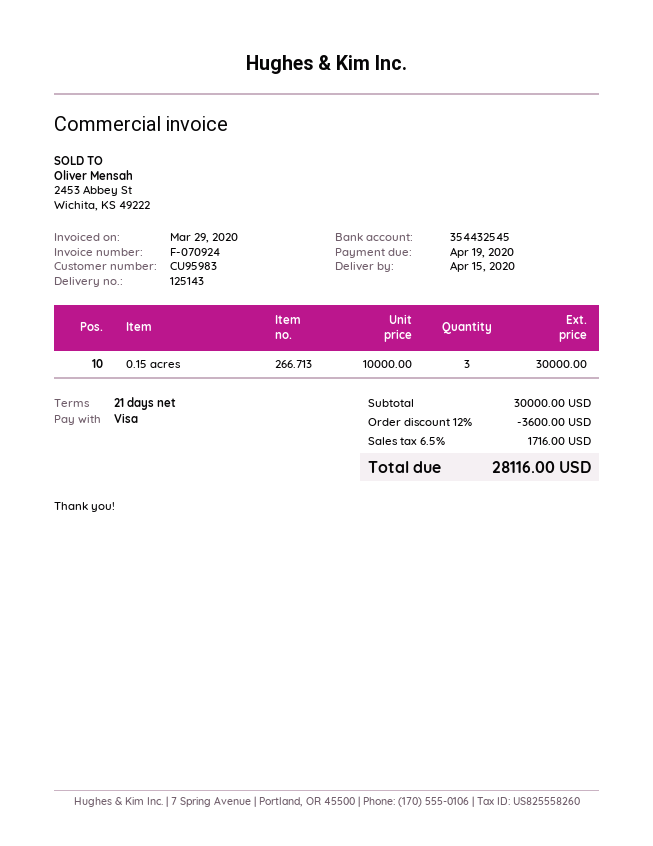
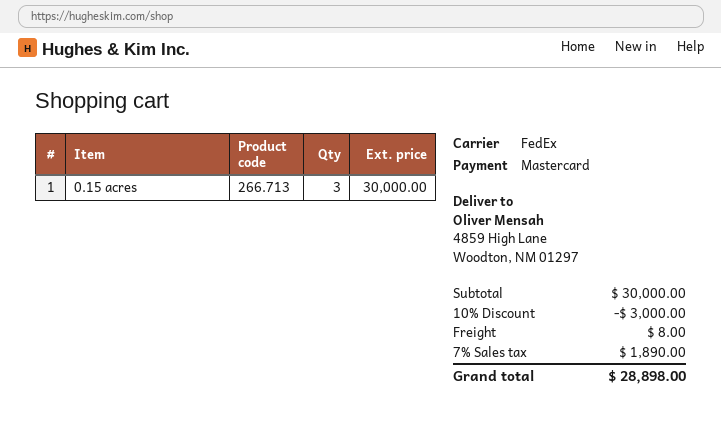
payment method: Visa -> Mastercard
discount: 12% = 3600.00 -> 10% = 3000.00
shipping: none -> 8.00
tax: 6.5% = 1716.00 -> 7% = 1890.00
total: 28116.00 -> 28898.00

